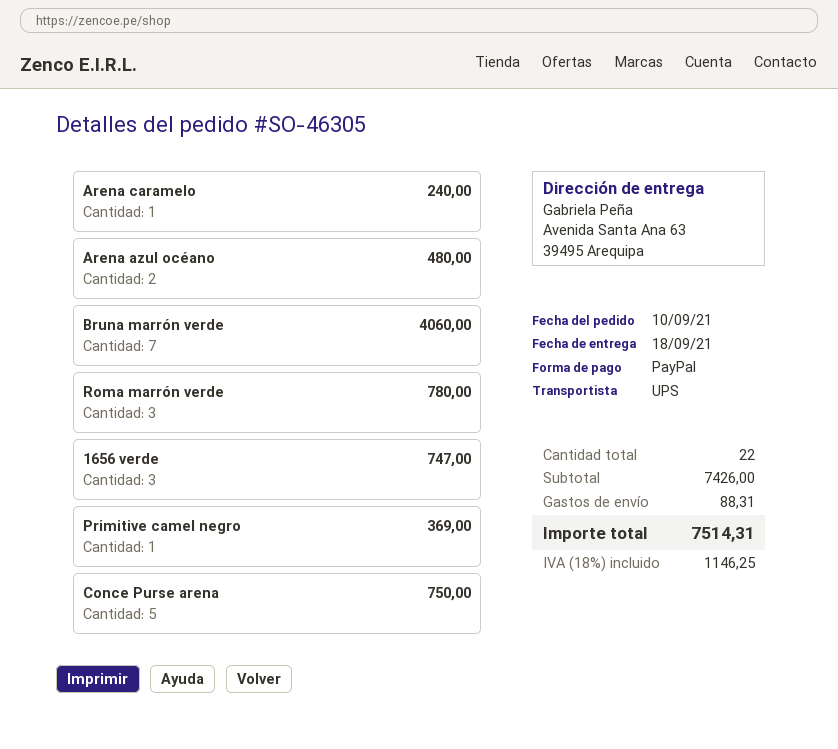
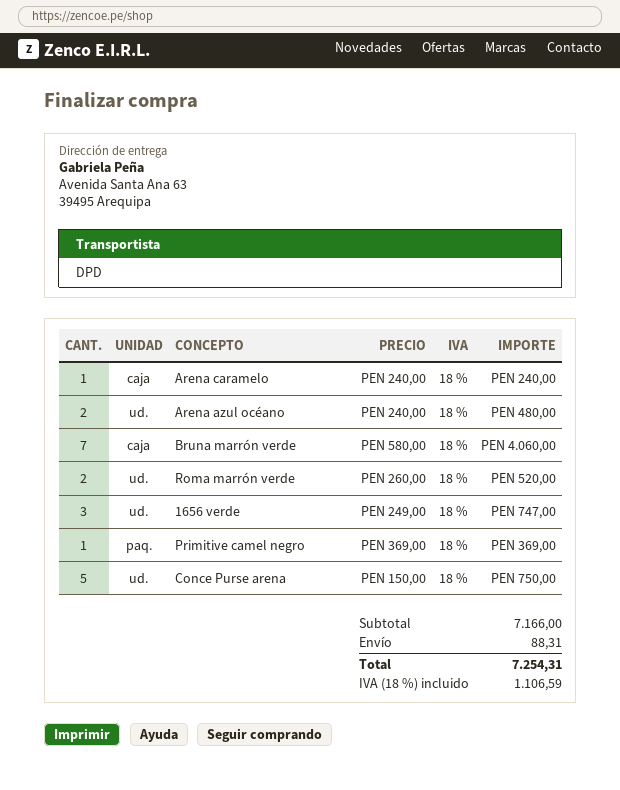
shipping method: UPS -> DPD
Roma marrón verde: 3 for 780.00 -> 2 for 520.00
subtotal: 7426.00 -> 7166.00
tax: 18% = 1146.25 -> 18% = 1106.59
total: 7514.31 -> 7254.31

